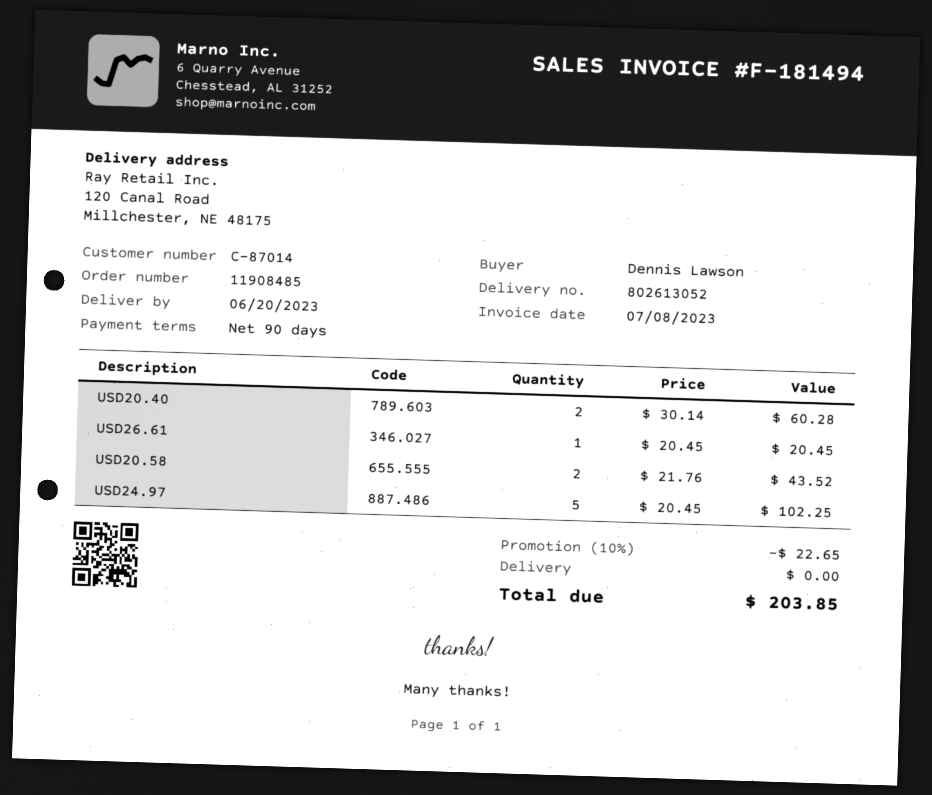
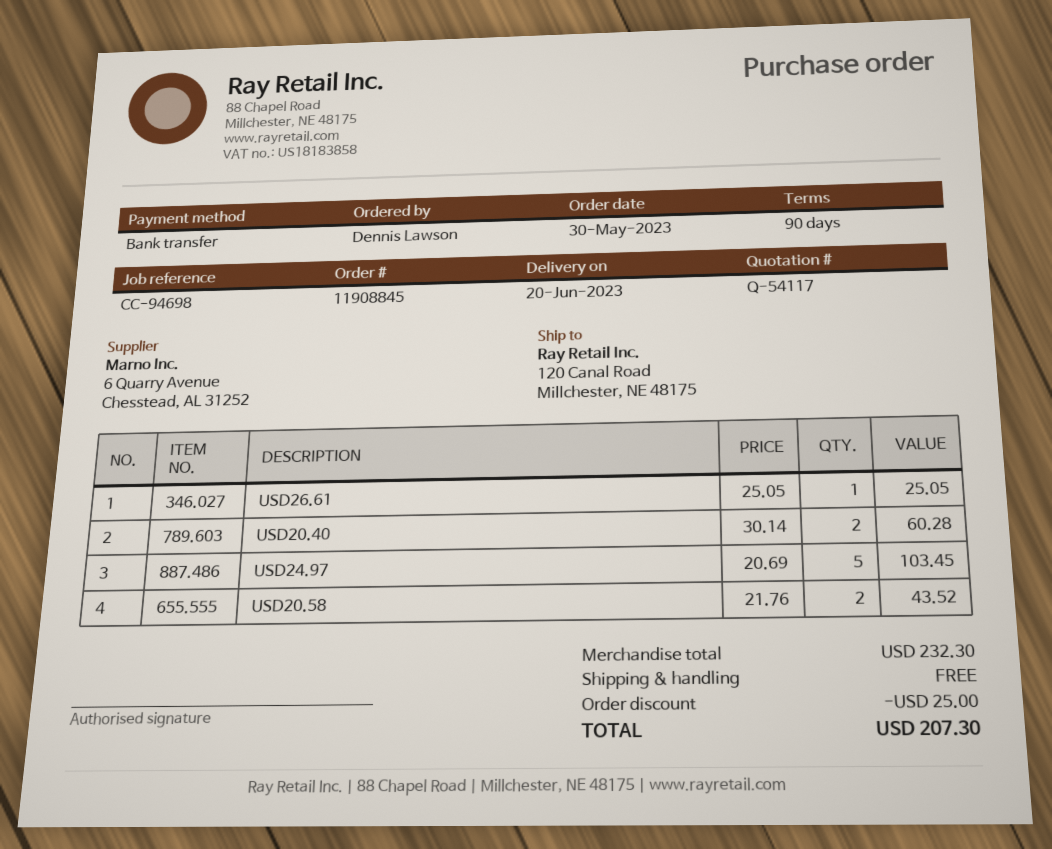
order number: 11908485 -> 11908845
USD26.61: 1 x 20.45 = 20.45 -> 1 x 25.05 = 25.05
USD24.97: 5 x 20.45 = 102.25 -> 5 x 20.69 = 103.45
discount: 22.65 -> 25.00
total: 203.85 -> 207.30

